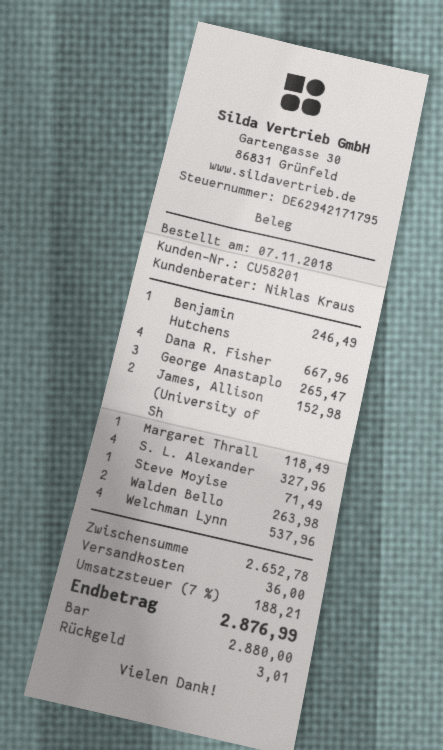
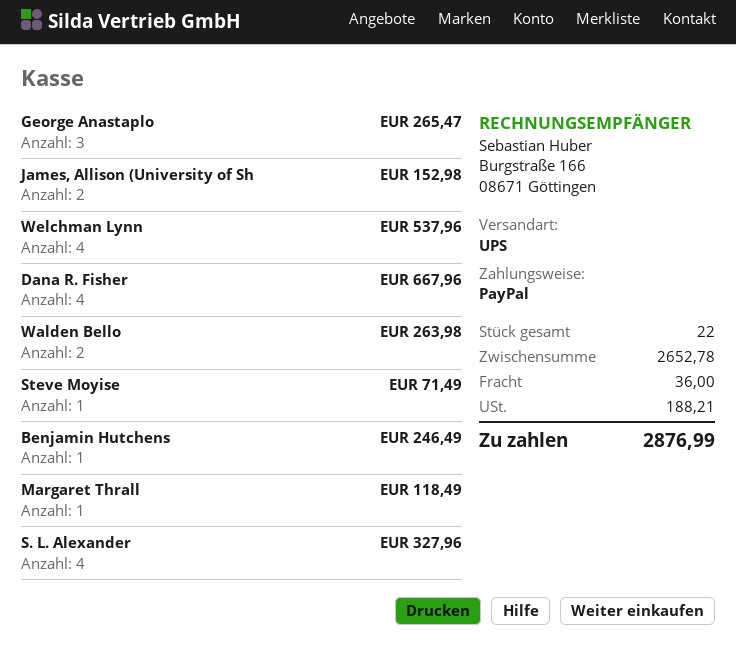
payment method: cash -> PayPal

